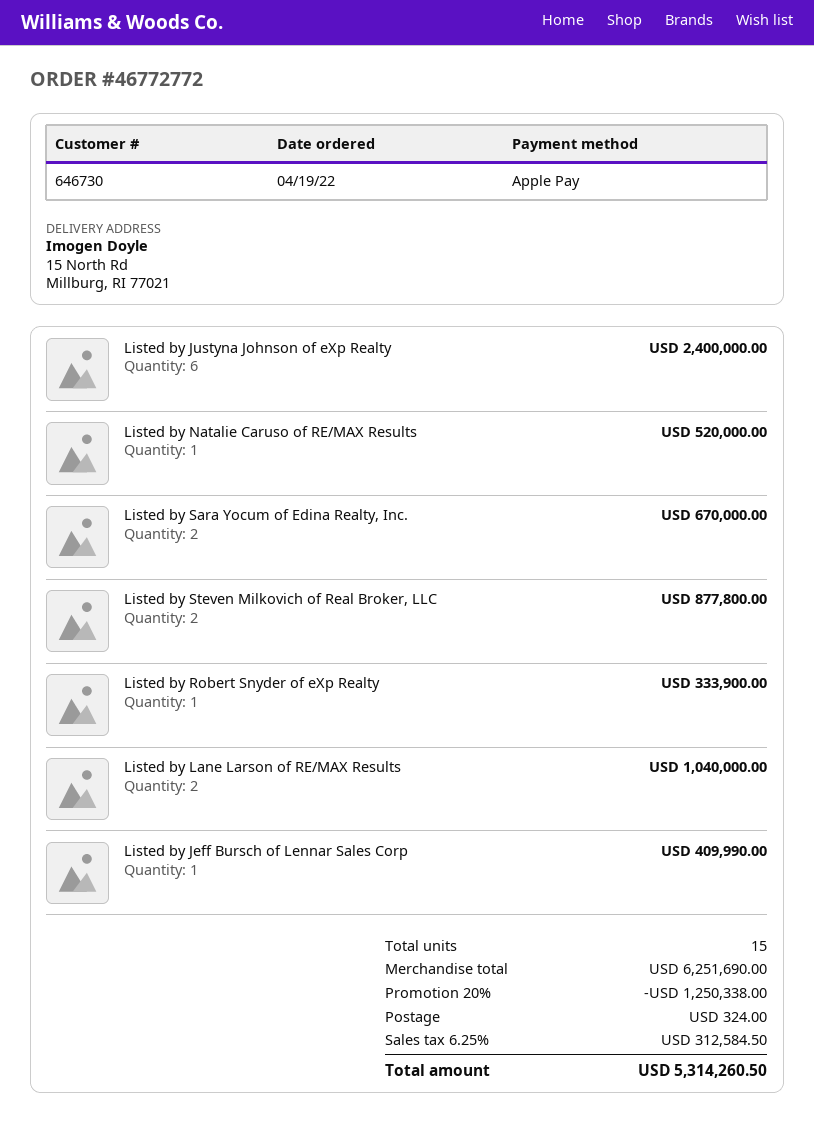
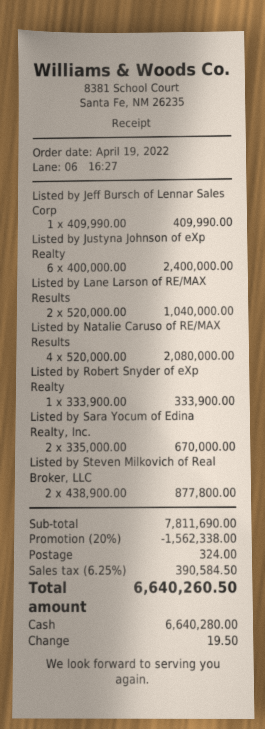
payment method: Apple Pay -> cash
Listed by Natalie Caruso of RE/MAX Results: 1 for 520000.00 -> 4 for 2080000.00
subtotal: 6251690.00 -> 7811690.00
discount: 20% = 1250338.00 -> 20% = 1562338.00
tax: 6.25% = 312584.50 -> 6.25% = 390584.50
total: 5314260.50 -> 6640260.50

